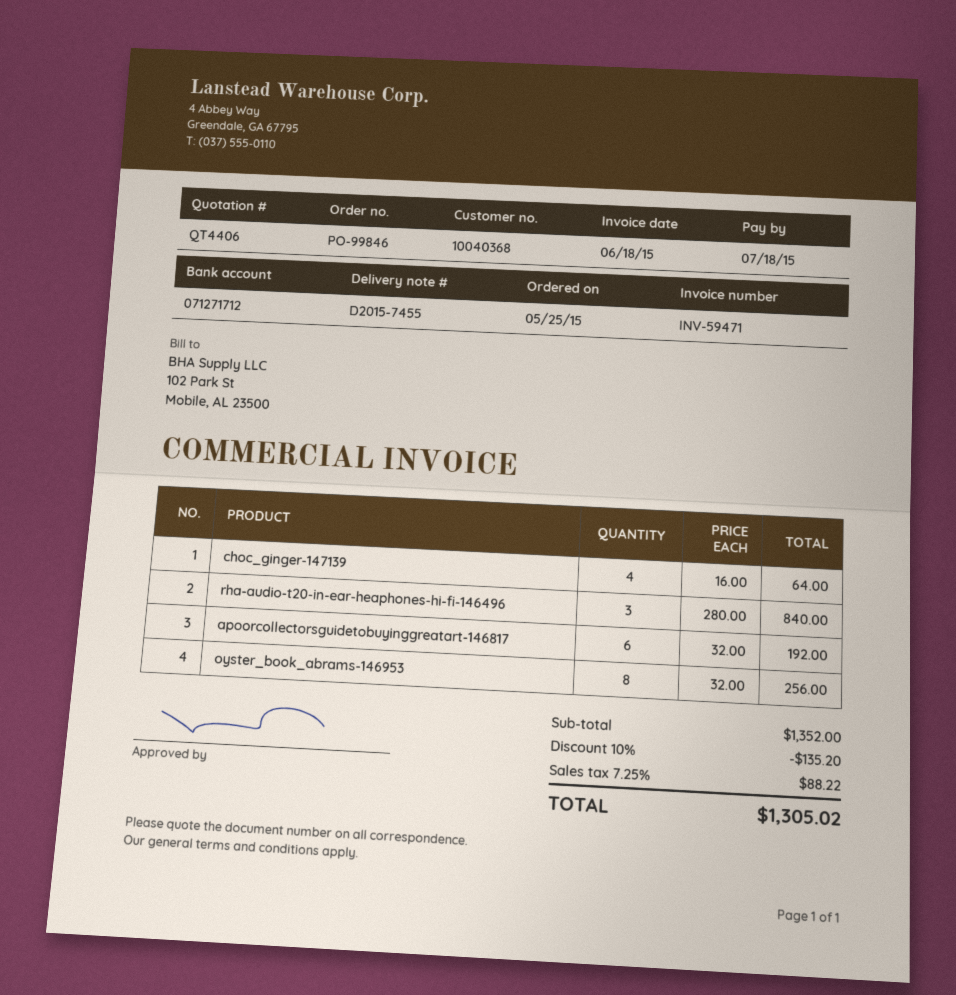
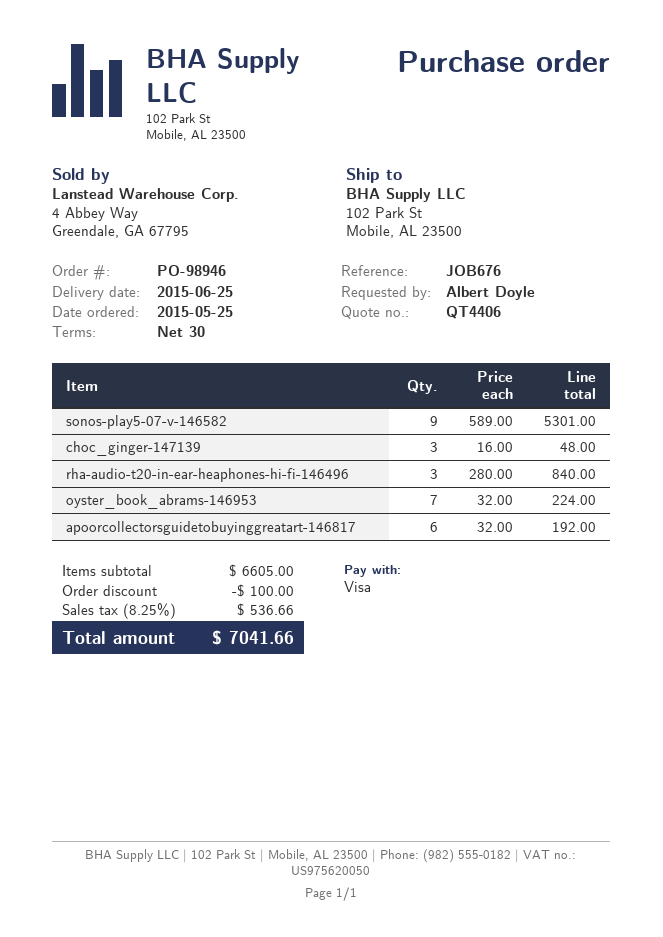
order number: PO-99846 -> PO-98946
choc_ginger-147139: 4 x 16.00 = 64.00 -> 3 x 16.00 = 48.00
oyster_book_abrams-146953: 8 x 32.00 = 256.00 -> 7 x 32.00 = 224.00
sonos-play5-07-v-146582: none -> 9 x 589.00 = 5301.00
subtotal: 1352.00 -> 6605.00
discount: 135.20 -> 100.00
tax: 7.25% = 88.22 -> 8.25% = 536.66
total: 1305.02 -> 7041.66

